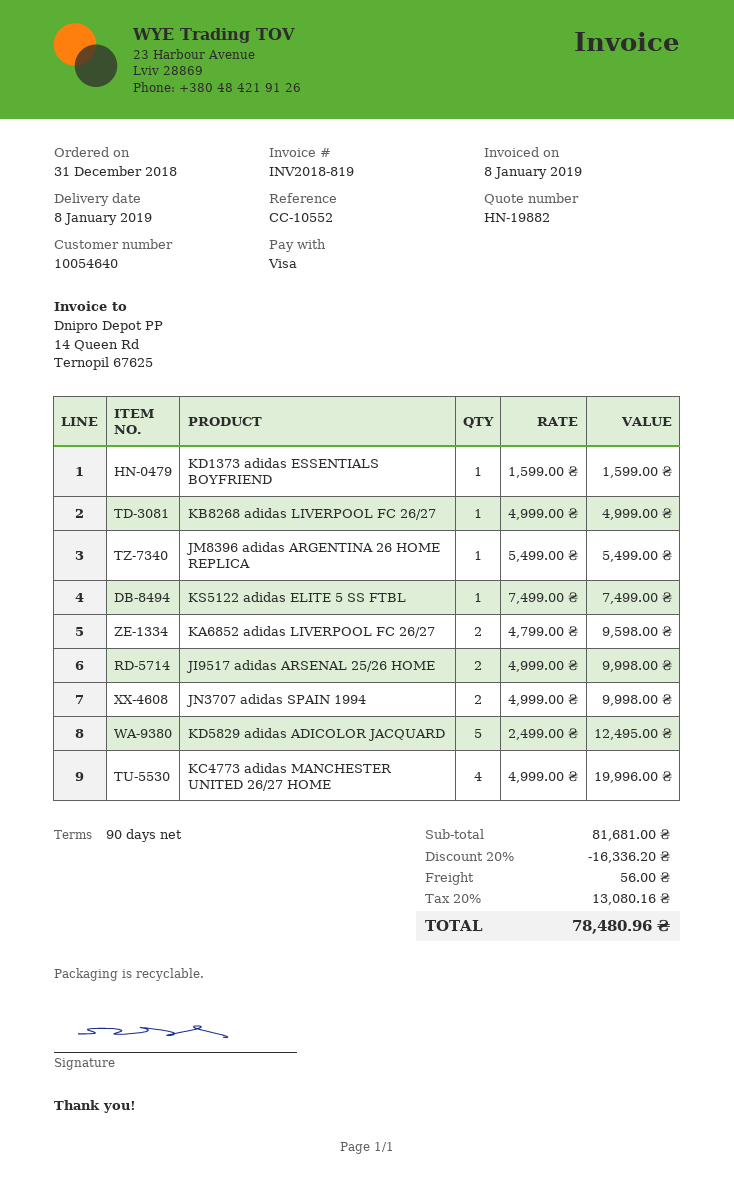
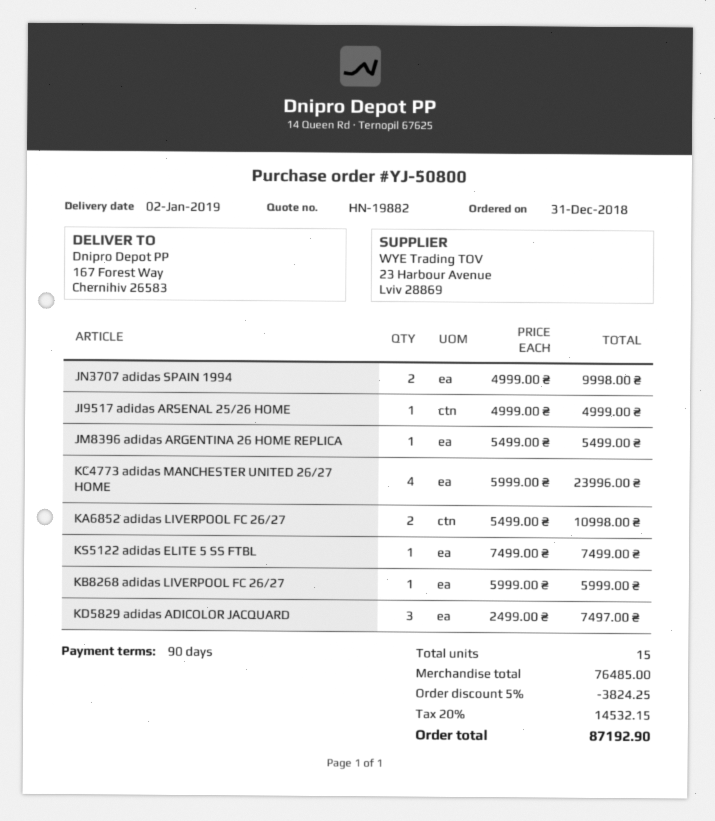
delivery date: 2019-01-08 -> 2019-01-02
KD1373 adidas ESSENTIALS BOYFRIEND: 1 x 1599.00 = 1599.00 -> none
KB8268 adidas LIVERPOOL FC 26/27: 1 x 4999.00 = 4999.00 -> 1 x 5999.00 = 5999.00
KA6852 adidas LIVERPOOL FC 26/27: 2 x 4799.00 = 9598.00 -> 2 x 5499.00 = 10998.00
JI9517 adidas ARSENAL 25/26 HOME: 2 x 4999.00 = 9998.00 -> 1 x 4999.00 = 4999.00
KD5829 adidas ADICOLOR JACQUARD: 5 x 2499.00 = 12495.00 -> 3 x 2499.00 = 7497.00
KC4773 adidas MANCHESTER UNITED 26/27 HOME: 4 x 4999.00 = 19996.00 -> 4 x 5999.00 = 23996.00
subtotal: 81681.00 -> 76485.00
discount: 20% = 16336.20 -> 5% = 3824.25
shipping: 56.00 -> none
tax: 20% = 13080.16 -> 20% = 14532.15
total: 78480.96 -> 87192.90

